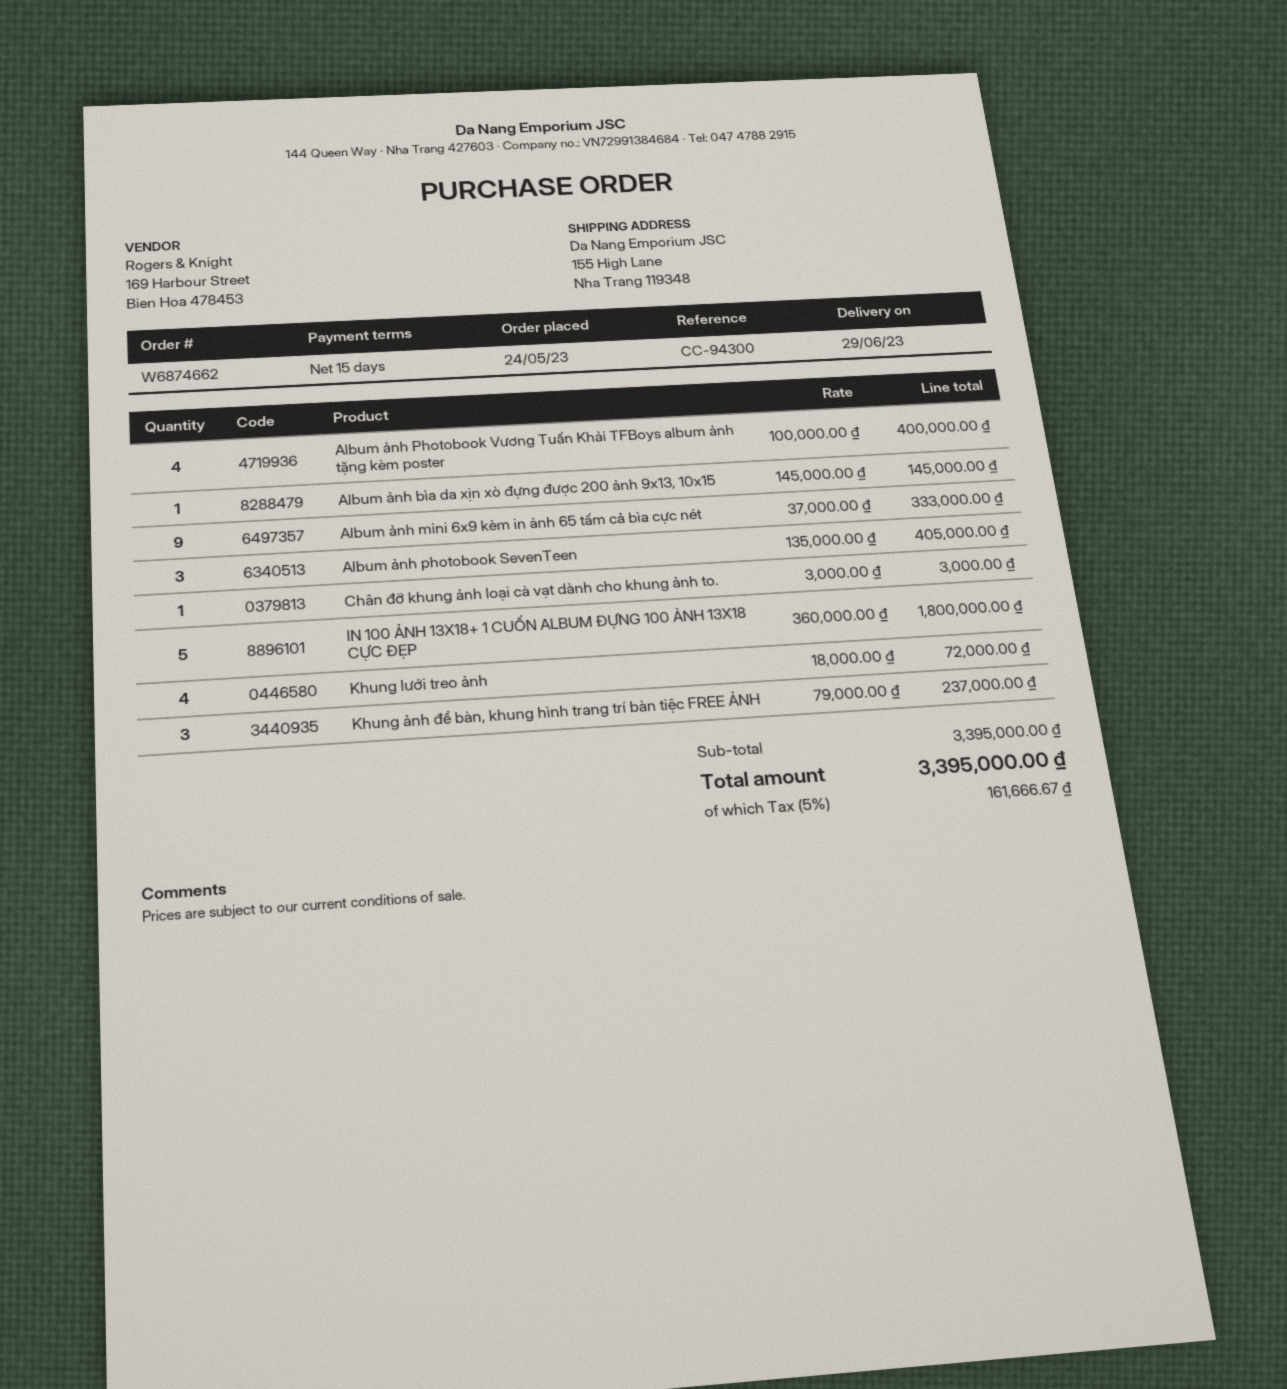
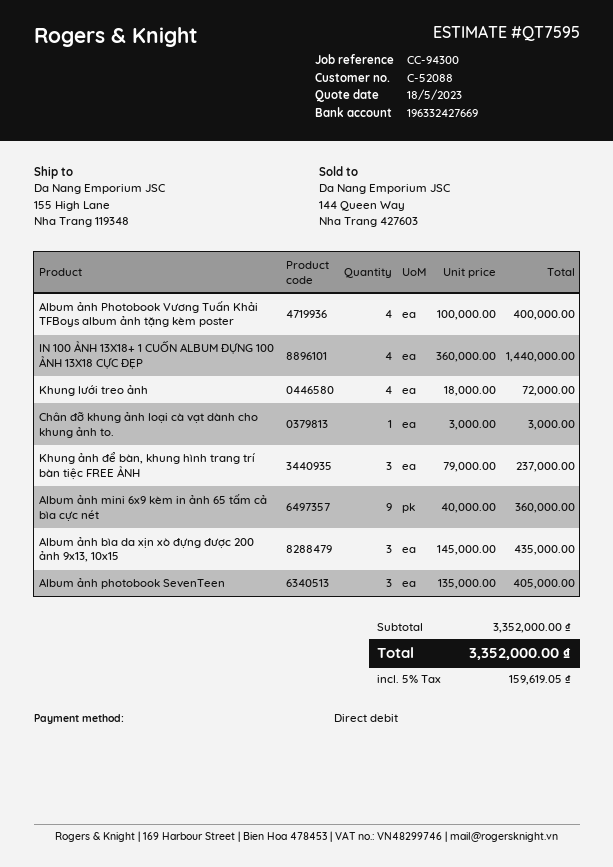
Album ảnh bìa da xịn xò đựng được 200 ảnh 9x13, 10x15: 1 x 145000.00 = 145000.00 -> 3 x 145000.00 = 435000.00
Album ảnh mini 6x9 kèm in ảnh 65 tấm cả bìa cực nét: 9 x 37000.00 = 333000.00 -> 9 x 40000.00 = 360000.00
IN 100 ẢNH 13X18+ 1 CUỐN ALBUM ĐỰNG 100 ẢNH 13X18 CỰC ĐẸP: 5 x 360000.00 = 1800000.00 -> 4 x 360000.00 = 1440000.00
subtotal: 3395000.00 -> 3352000.00
tax: 5% = 161666.67 -> 5% = 159619.05
total: 3395000.00 -> 3352000.00

